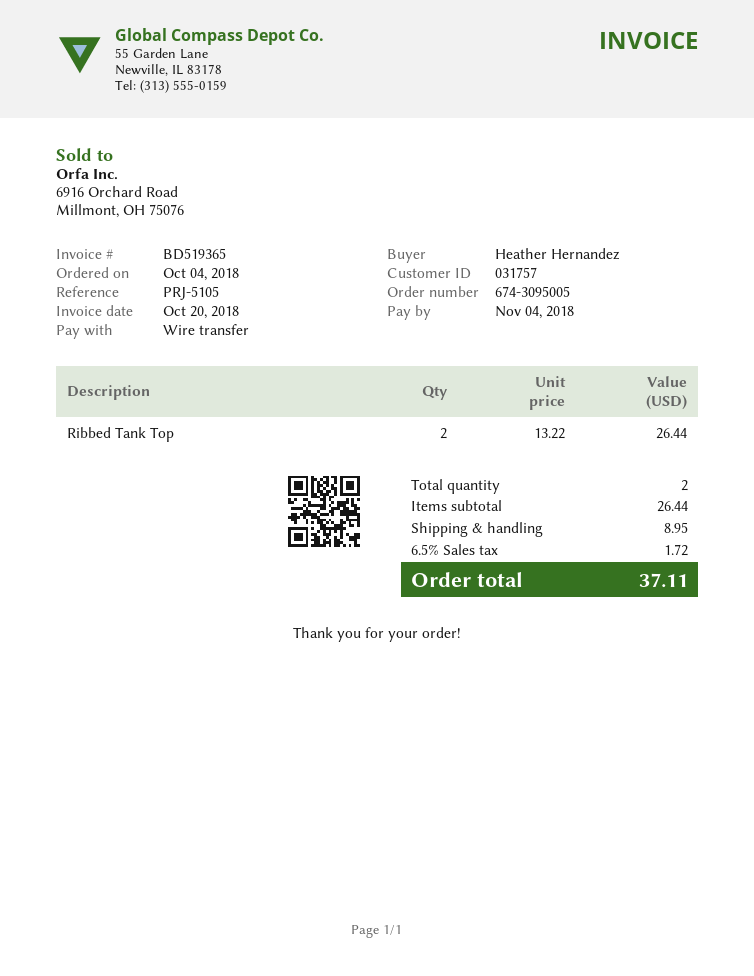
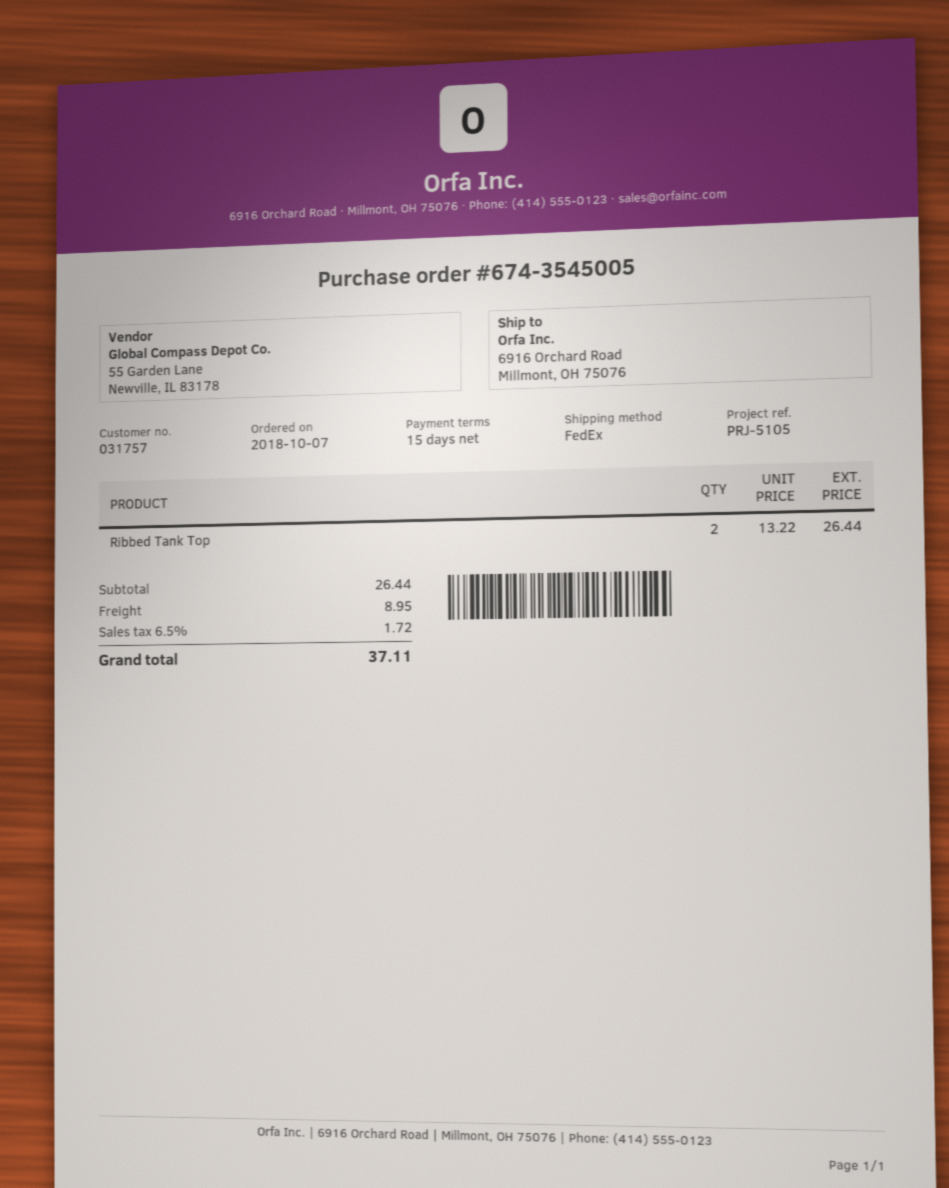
order number: 674-3095005 -> 674-3545005
order date: 2018-10-04 -> 2018-10-07

